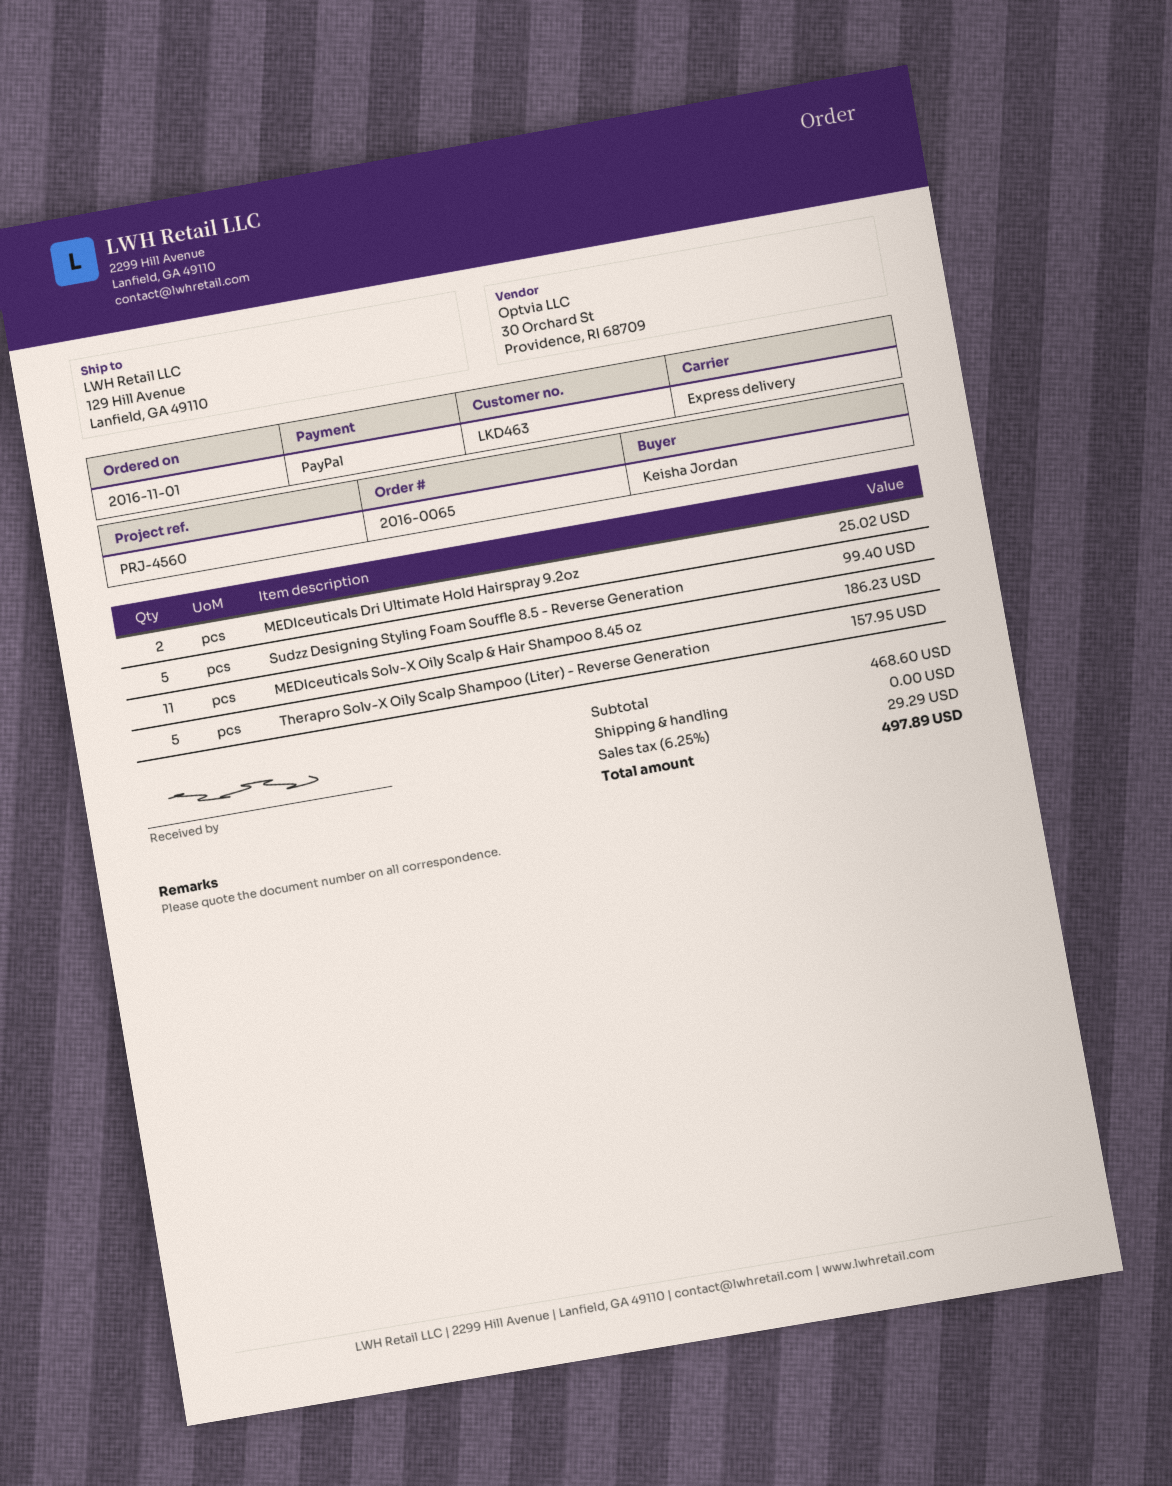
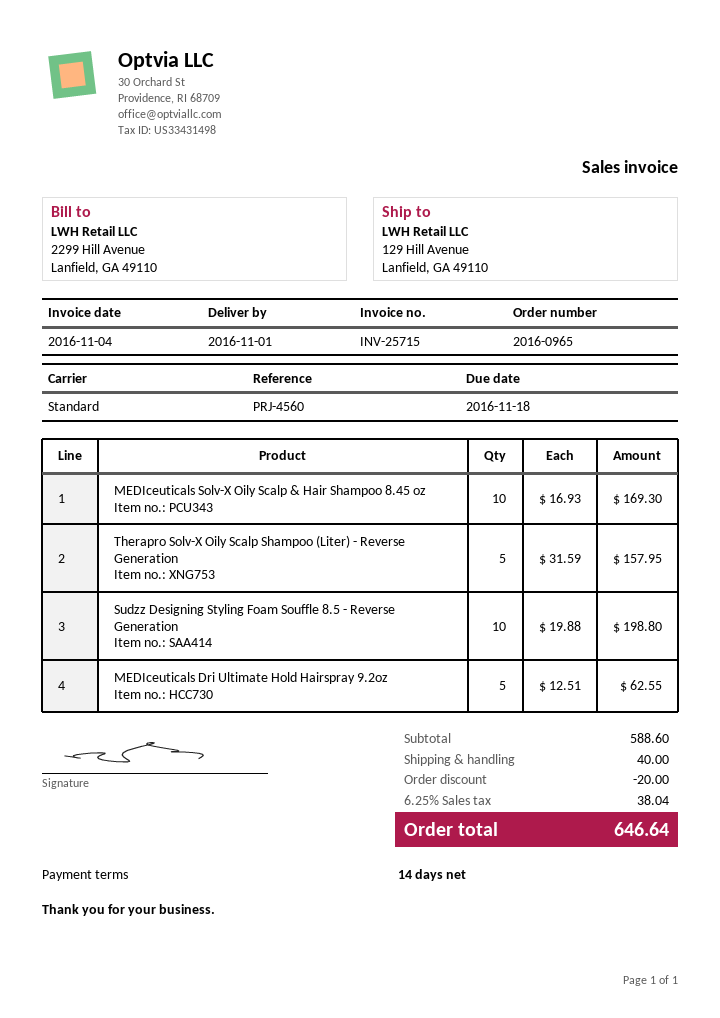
order number: 2016-0065 -> 2016-0965
shipping method: express -> standard
MEDIceuticals Dri Ultimate Hold Hairspray 9.2oz: 2 for 25.02 -> 5 for 62.55
Sudzz Designing Styling Foam Souffle 8.5 - Reverse Generation: 5 for 99.40 -> 10 for 198.80
MEDIceuticals Solv-X Oily Scalp & Hair Shampoo 8.45 oz: 11 for 186.23 -> 10 for 169.30
subtotal: 468.60 -> 588.60
discount: none -> 20.00
shipping: 0.00 -> 40.00
tax: 6.25% = 29.29 -> 6.25% = 38.04
total: 497.89 -> 646.64

